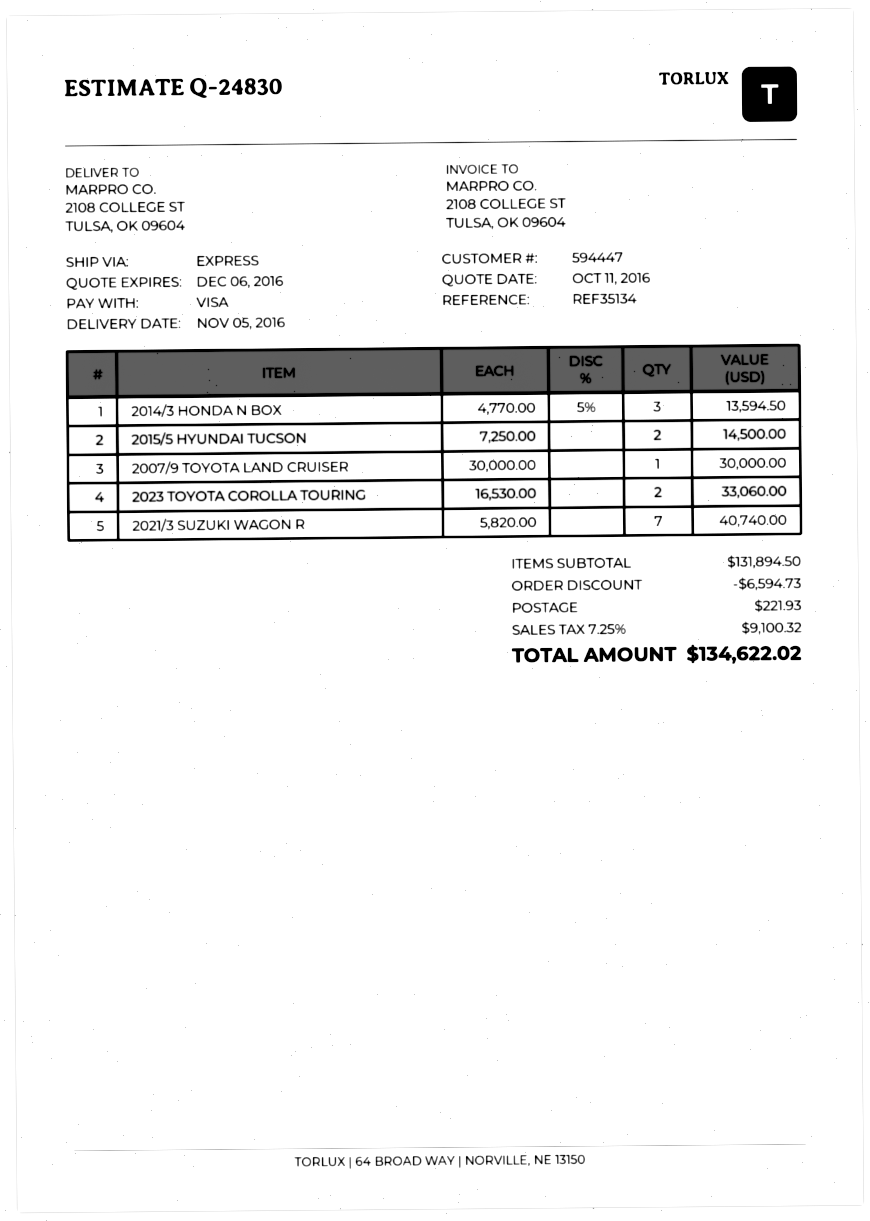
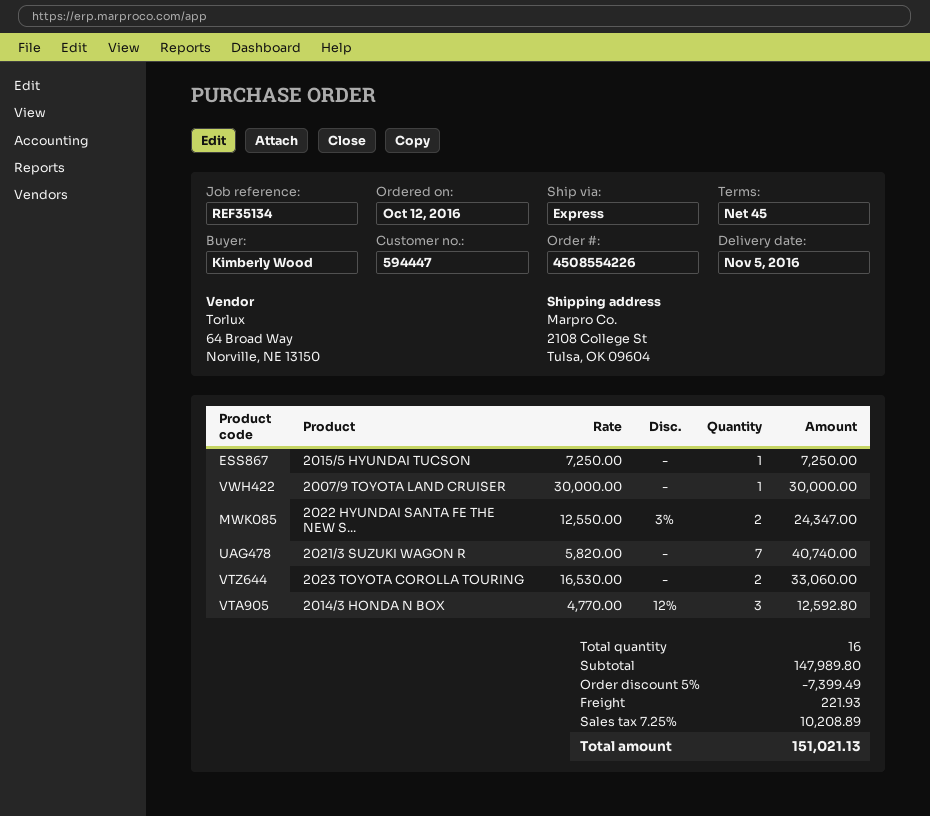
2014/3 HONDA N BOX: 3 x 4770.00 - 5% = 13594.50 -> 3 x 4770.00 - 12% = 12592.80
2015/5 HYUNDAI TUCSON: 2 x 7250.00 = 14500.00 -> 1 x 7250.00 = 7250.00
2022 HYUNDAI SANTA FE THE NEW S...: none -> 2 x 12550.00 - 3% = 24347.00
subtotal: 131894.50 -> 147989.80
discount: 6594.73 -> 7399.49
tax: 7.25% = 9100.32 -> 7.25% = 10208.89
total: 134622.02 -> 151021.13

